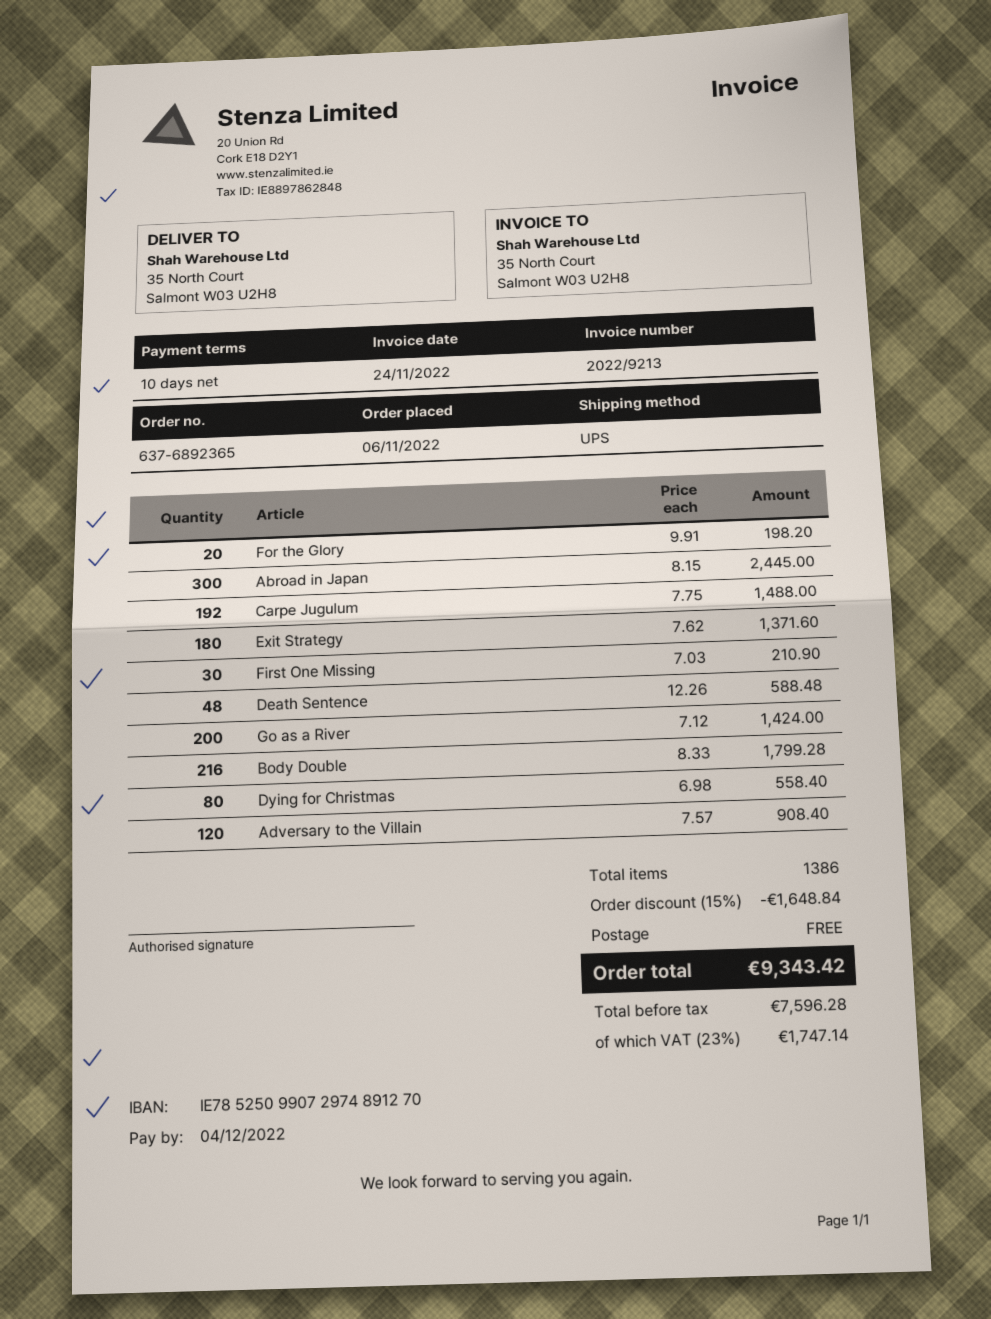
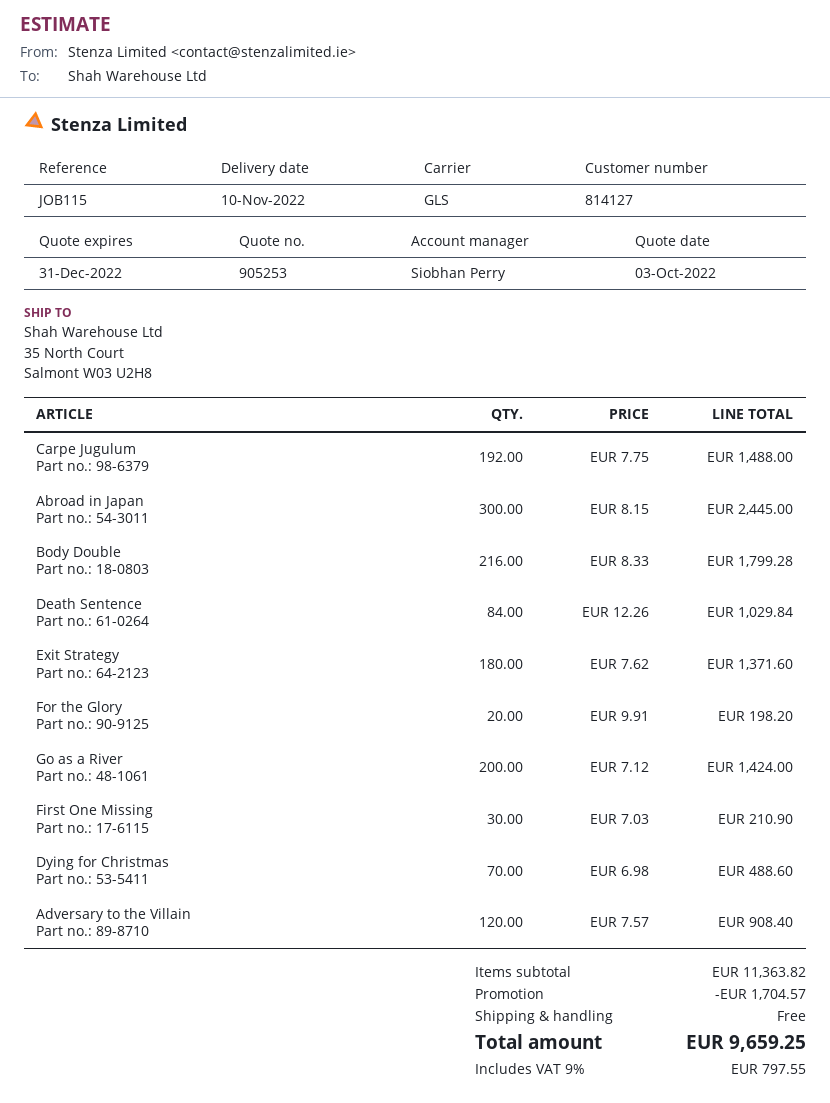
shipping method: UPS -> GLS
Death Sentence: 48 x 12.26 = 588.48 -> 84 x 12.26 = 1029.84
Dying for Christmas: 80 x 6.98 = 558.40 -> 70 x 6.98 = 488.60
discount: 1648.84 -> 1704.57
tax: 23% = 1747.14 -> 9% = 797.55
total: 9343.42 -> 9659.25

